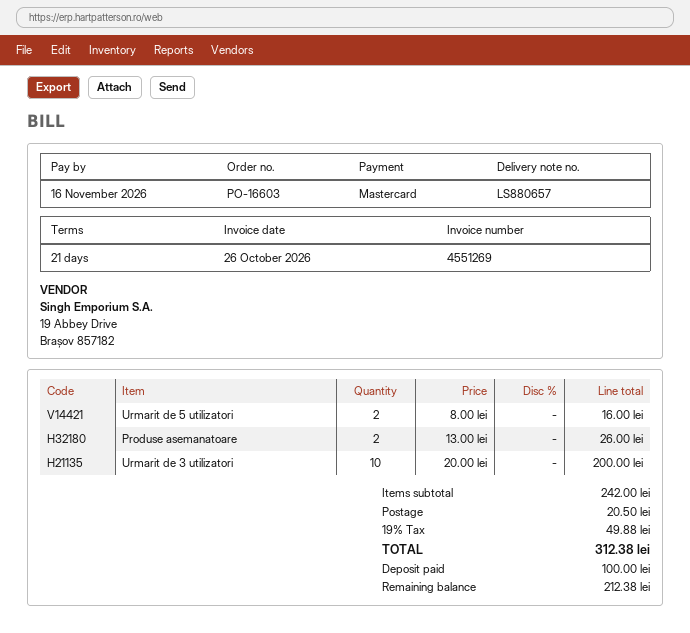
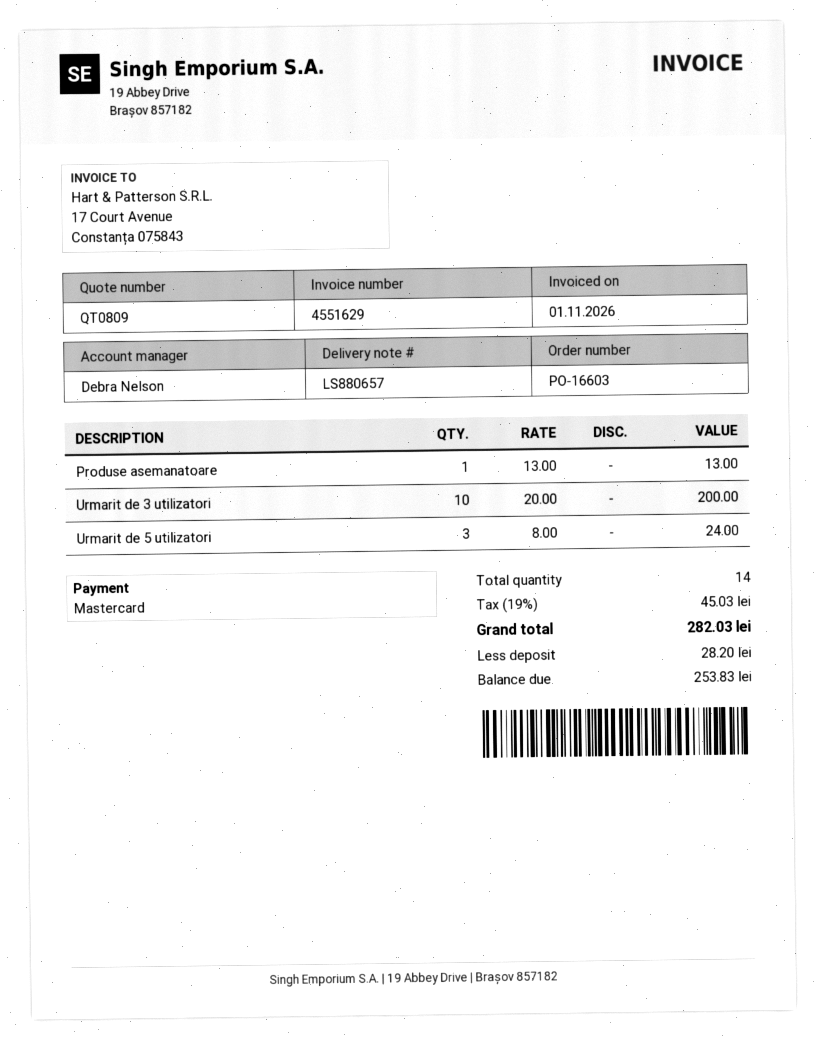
invoice number: 4551269 -> 4551629
invoice date: 2026-10-26 -> 2026-11-01
Urmarit de 5 utilizatori: 2 x 8.00 = 16.00 -> 3 x 8.00 = 24.00
Produse asemanatoare: 2 x 13.00 = 26.00 -> 1 x 13.00 = 13.00
shipping: 20.50 -> none
tax: 19% = 49.88 -> 19% = 45.03
total: 312.38 -> 282.03
deposit: 100.00 -> 28.20
balance: 212.38 -> 253.83

